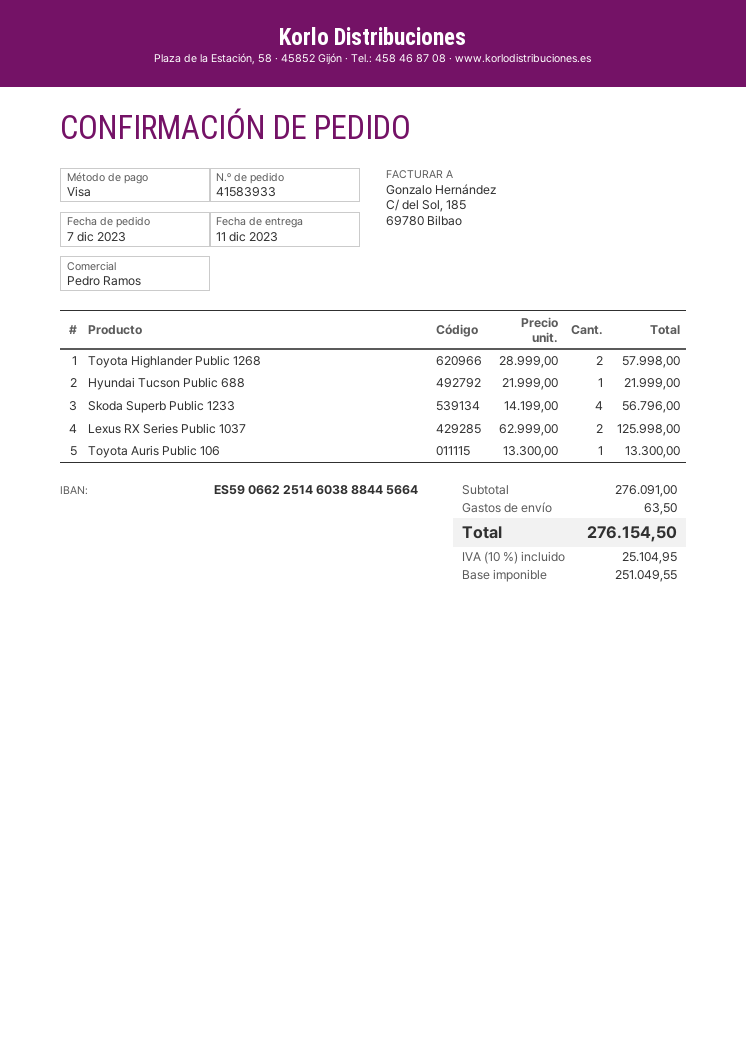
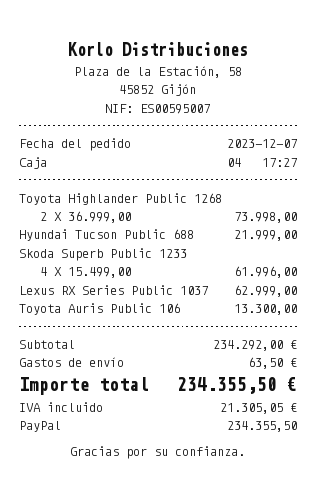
payment method: Visa -> PayPal
Toyota Highlander Public 1268: 2 x 28999.00 = 57998.00 -> 2 x 36999.00 = 73998.00
Skoda Superb Public 1233: 4 x 14199.00 = 56796.00 -> 4 x 15499.00 = 61996.00
Lexus RX Series Public 1037: 2 x 62999.00 = 125998.00 -> 1 x 62999.00 = 62999.00
subtotal: 276091.00 -> 234292.00
tax: 25104.95 -> 21305.05
total: 276154.50 -> 234355.50

